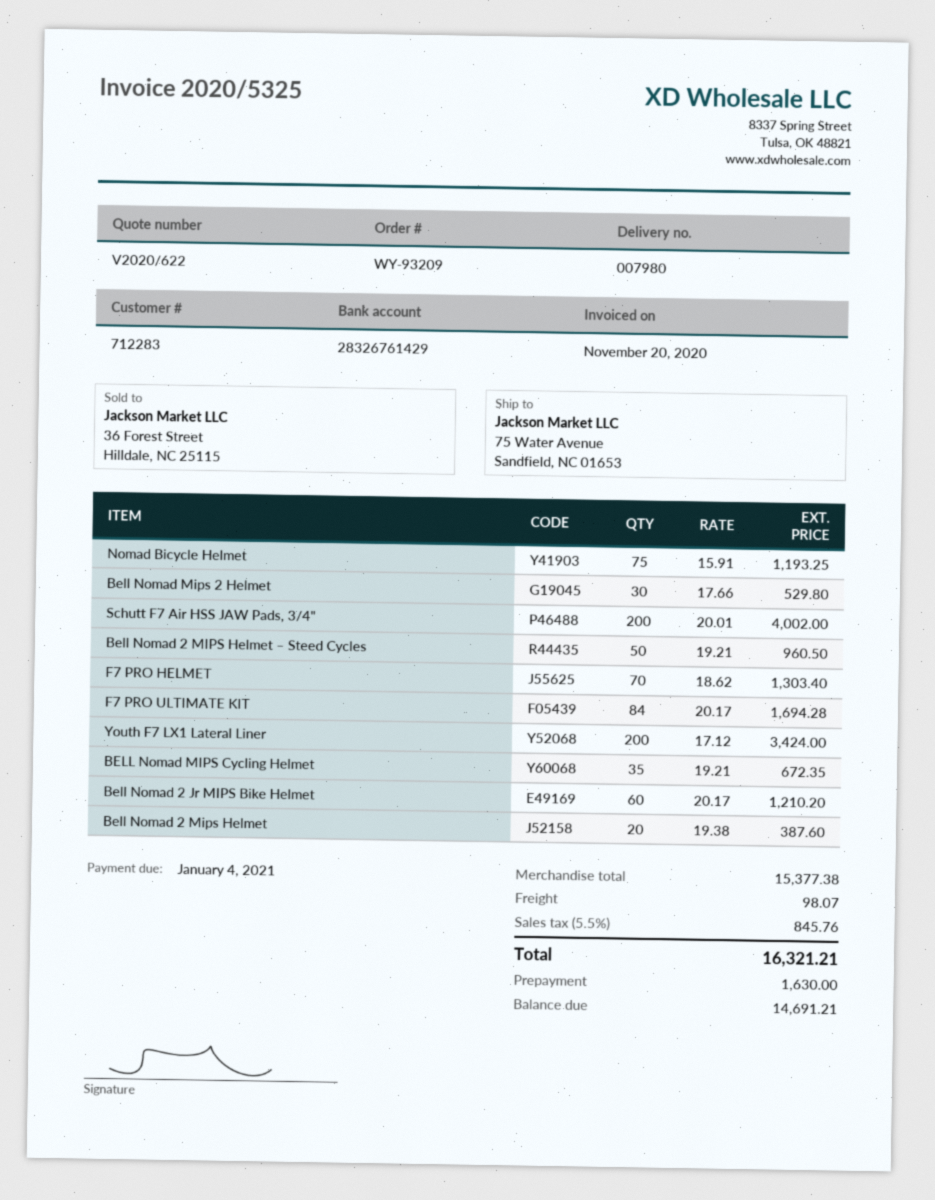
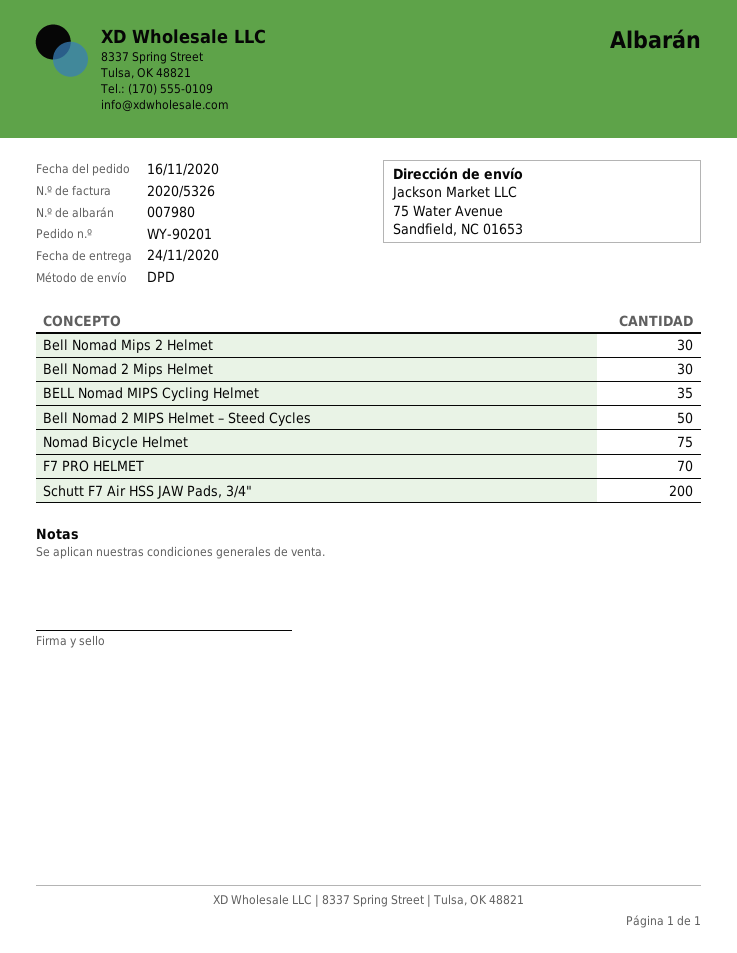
order number: WY-93209 -> WY-90201
invoice number: 2020/5325 -> 2020/5326
F7 PRO ULTIMATE KIT: 84 -> none
Youth F7 LX1 Lateral Liner: 200 -> none
Bell Nomad 2 Jr MIPS Bike Helmet: 60 -> none
Bell Nomad 2 Mips Helmet: 20 -> 30

